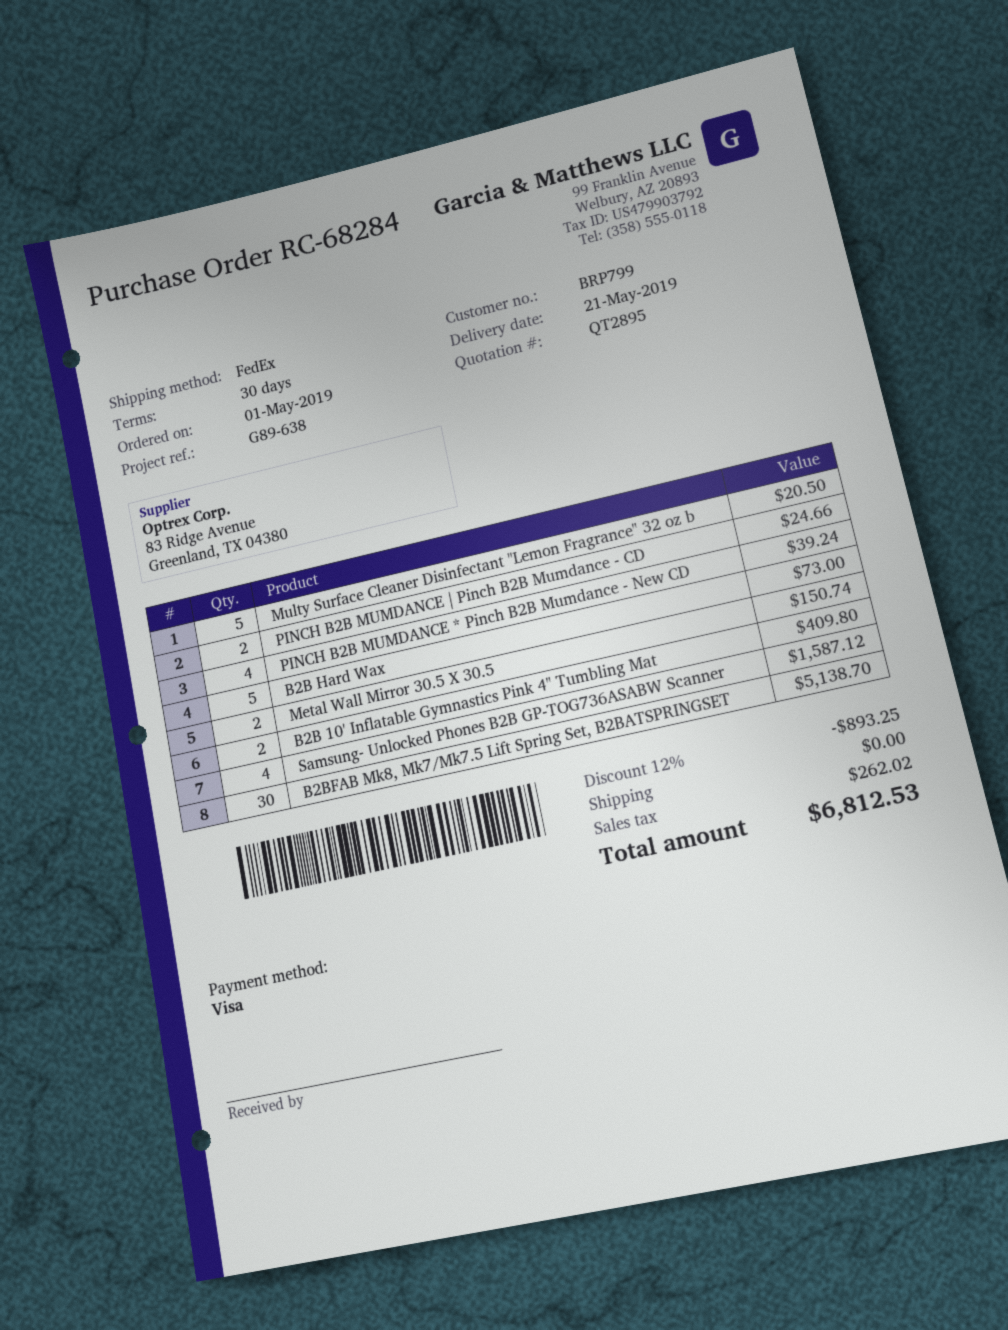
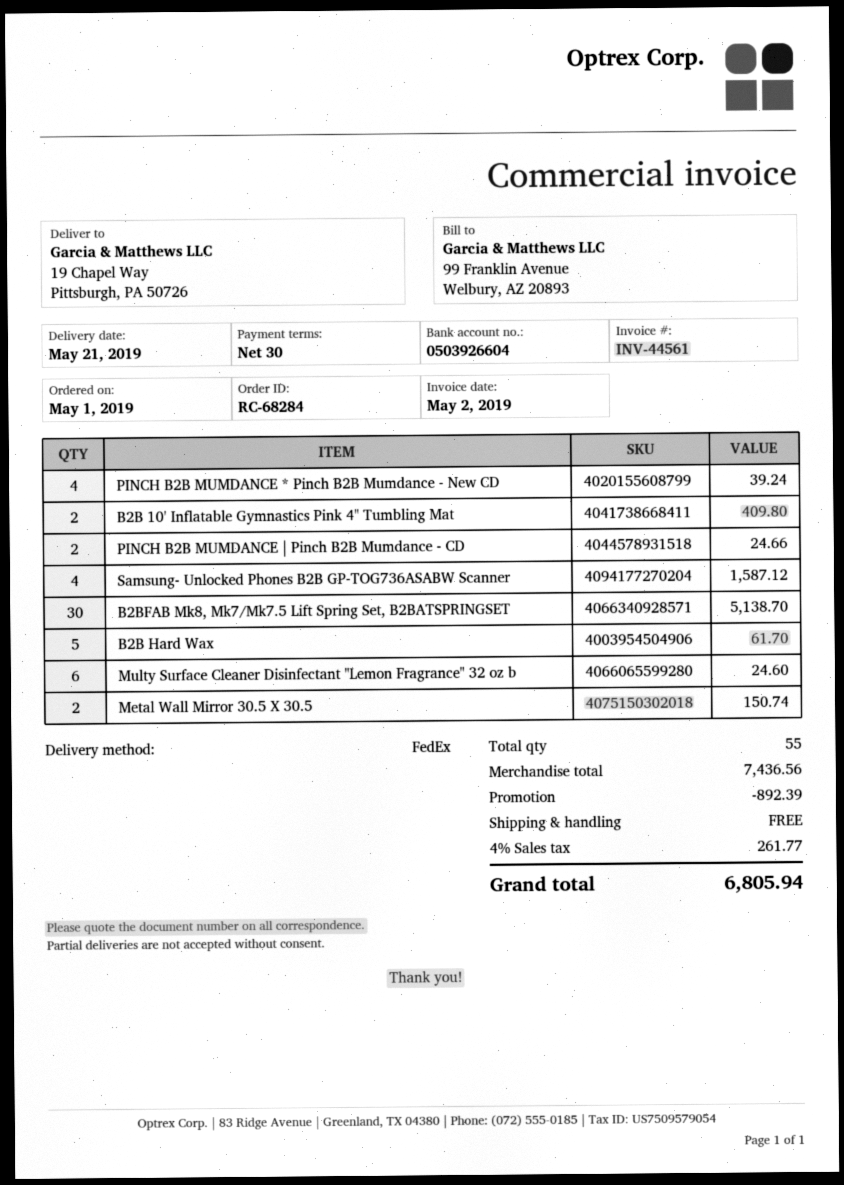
Multy Surface Cleaner Disinfectant "Lemon Fragrance" 32 oz b: 5 for 20.50 -> 6 for 24.60
B2B Hard Wax: 5 for 73.00 -> 5 for 61.70
discount: 893.25 -> 892.39
tax: 262.02 -> 261.77
total: 6812.53 -> 6805.94

